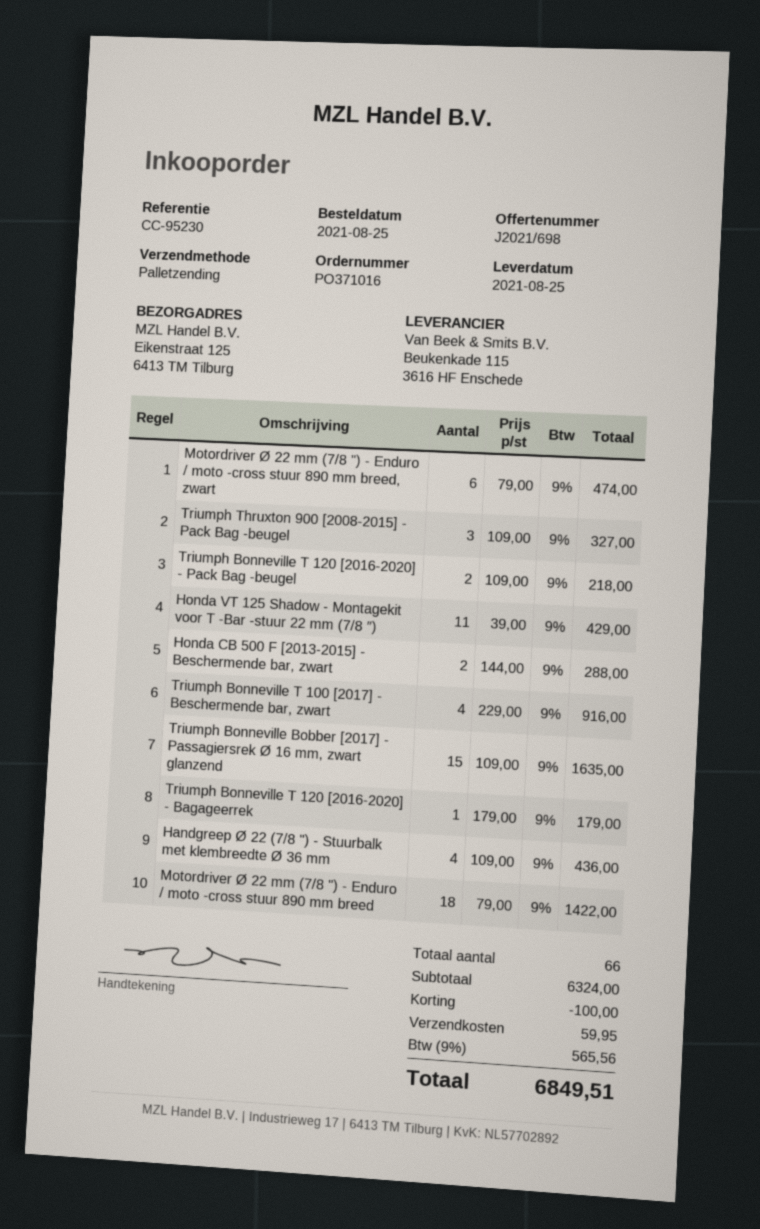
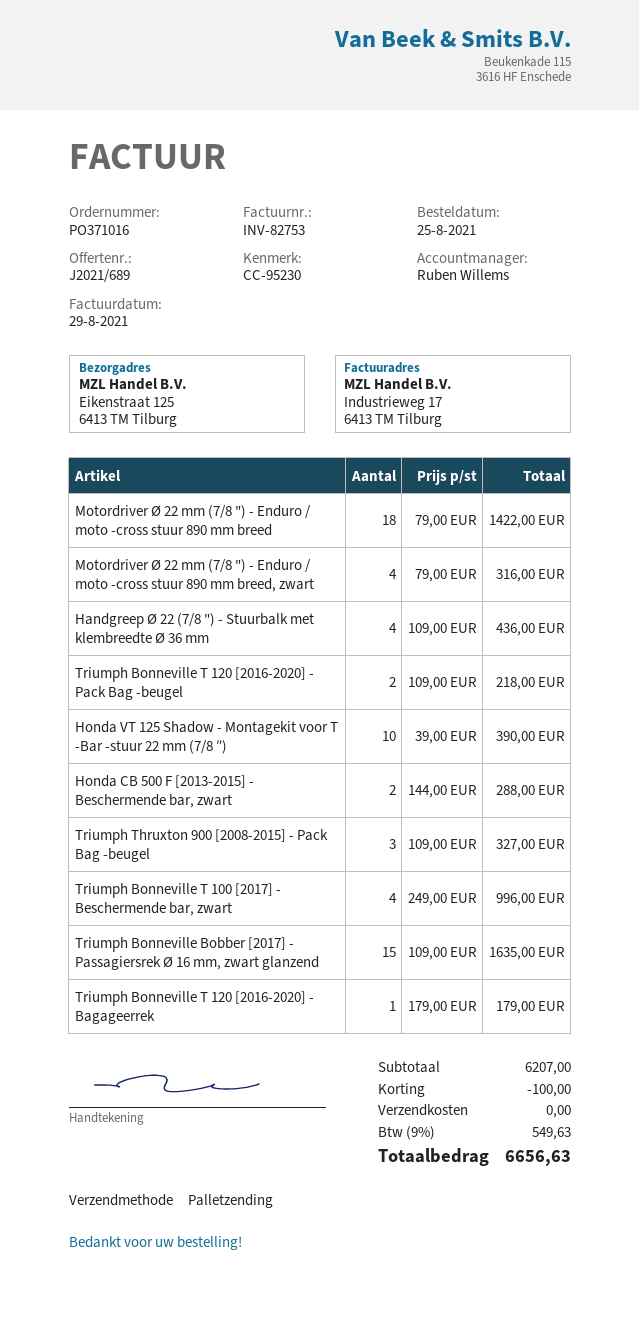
quote number: J2021/698 -> J2021/689
Motordriver Ø 22 mm (7/8 ") - Enduro / moto -cross stuur 890 mm breed, zwart: 6 x 79.00 = 474.00 -> 4 x 79.00 = 316.00
Honda VT 125 Shadow - Montagekit voor T -Bar -stuur 22 mm (7/8 ″): 11 x 39.00 = 429.00 -> 10 x 39.00 = 390.00
Triumph Bonneville T 100 [2017] - Beschermende bar, zwart: 4 x 229.00 = 916.00 -> 4 x 249.00 = 996.00
subtotal: 6324.00 -> 6207.00
shipping: 59.95 -> 0.00
tax: 9% = 565.56 -> 9% = 549.63
total: 6849.51 -> 6656.63

